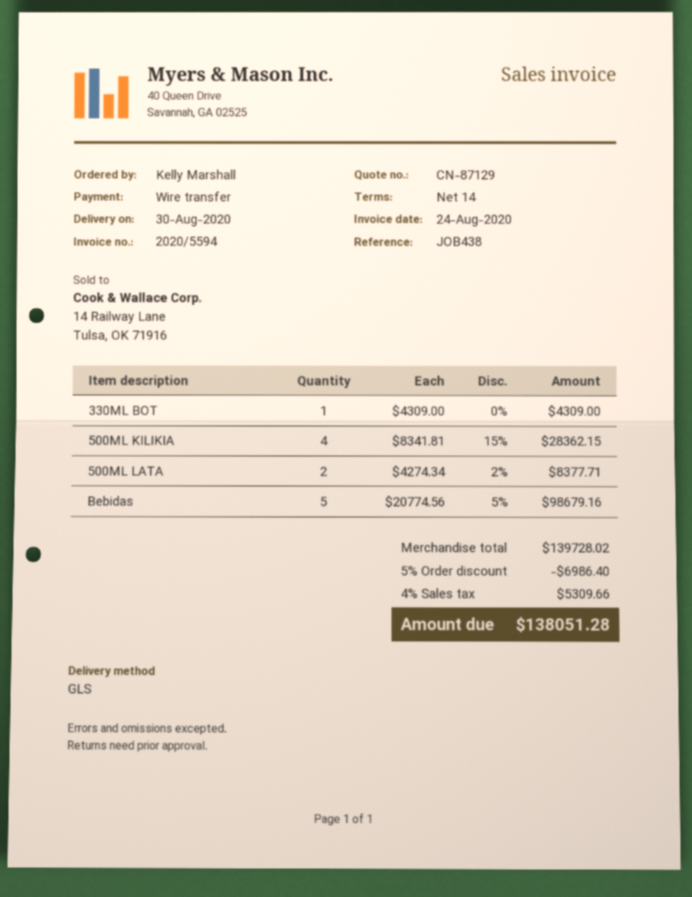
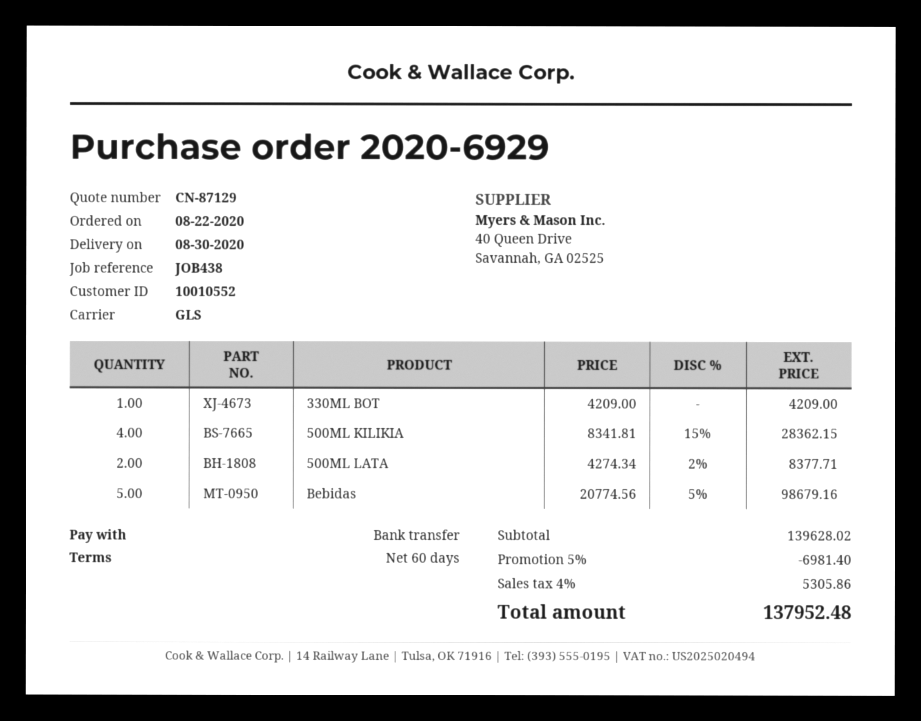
payment terms: 14 days -> 60 days
330ML BOT: 1 x 4309.00 = 4309.00 -> 1 x 4209.00 = 4209.00
subtotal: 139728.02 -> 139628.02
discount: 5% = 6986.40 -> 5% = 6981.40
tax: 4% = 5309.66 -> 4% = 5305.86
total: 138051.28 -> 137952.48

